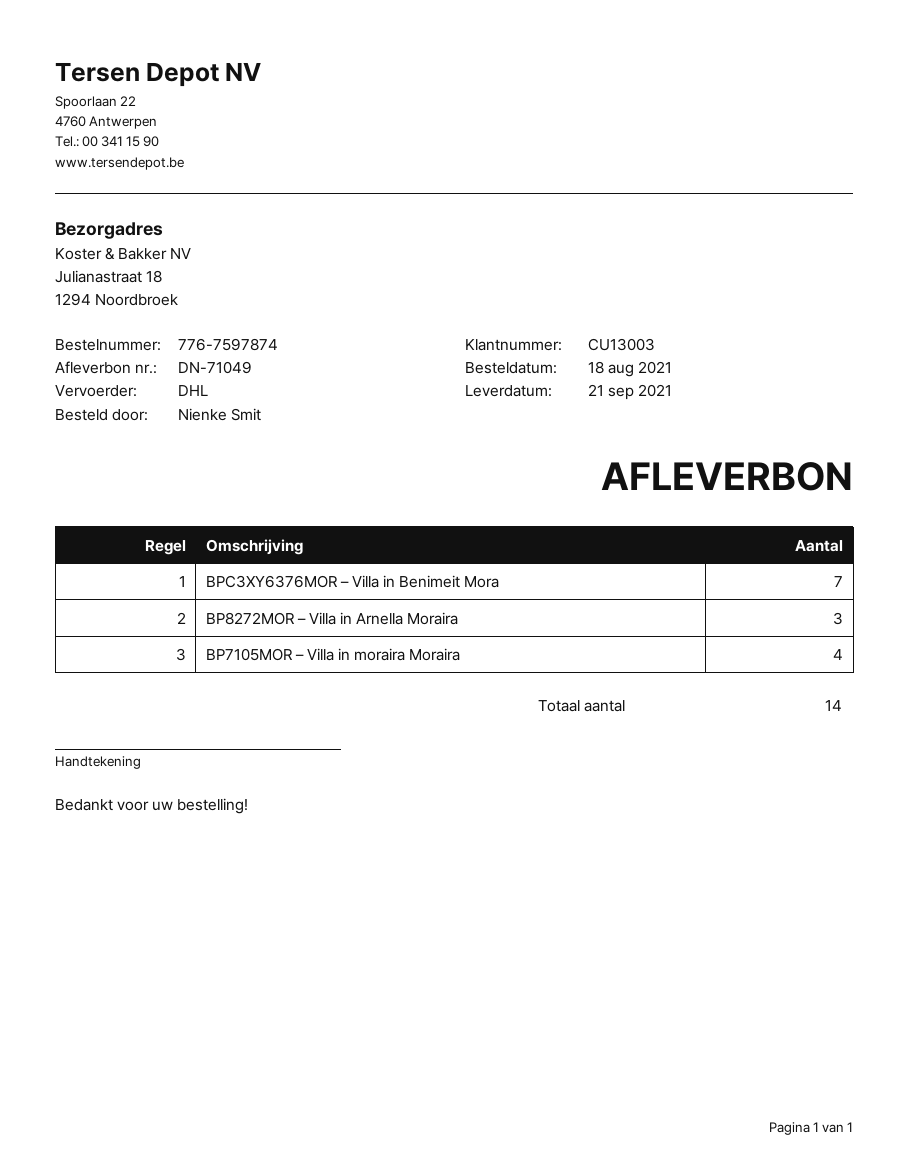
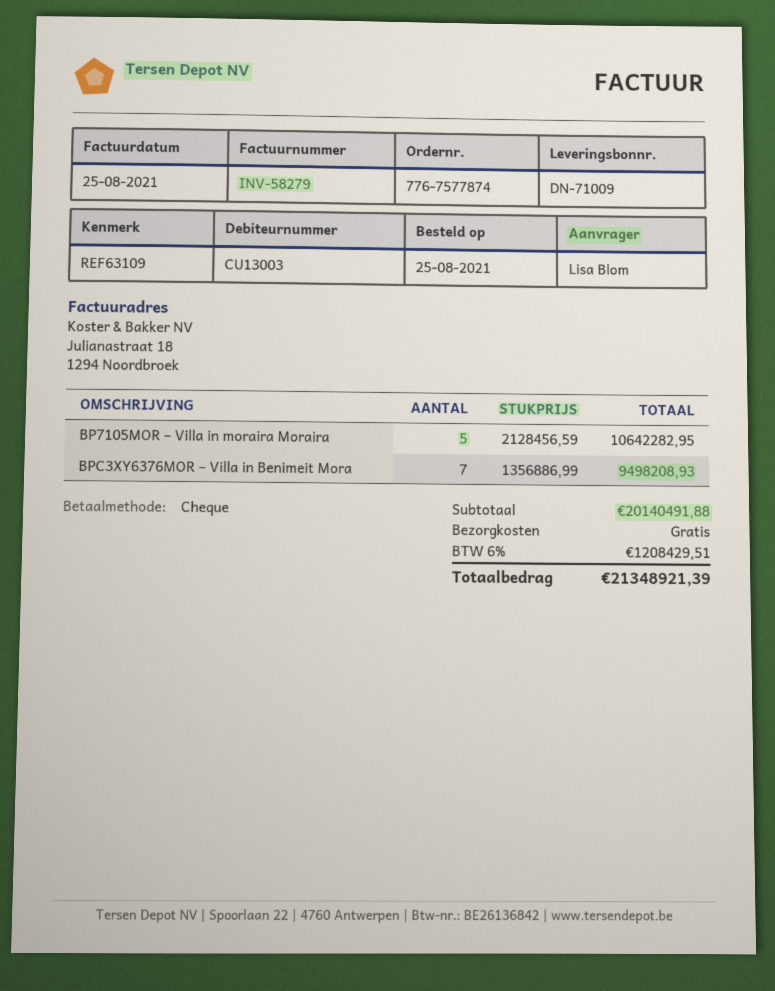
order number: 776-7597874 -> 776-7577874
order date: 2021-08-18 -> 2021-08-25
delivery note number: DN-71049 -> DN-71009
ordered by: Nienke Smit -> Lisa Blom
BP8272MOR – Villa in Arnella Moraira: 3 -> none
BP7105MOR – Villa in moraira Moraira: 4 -> 5

